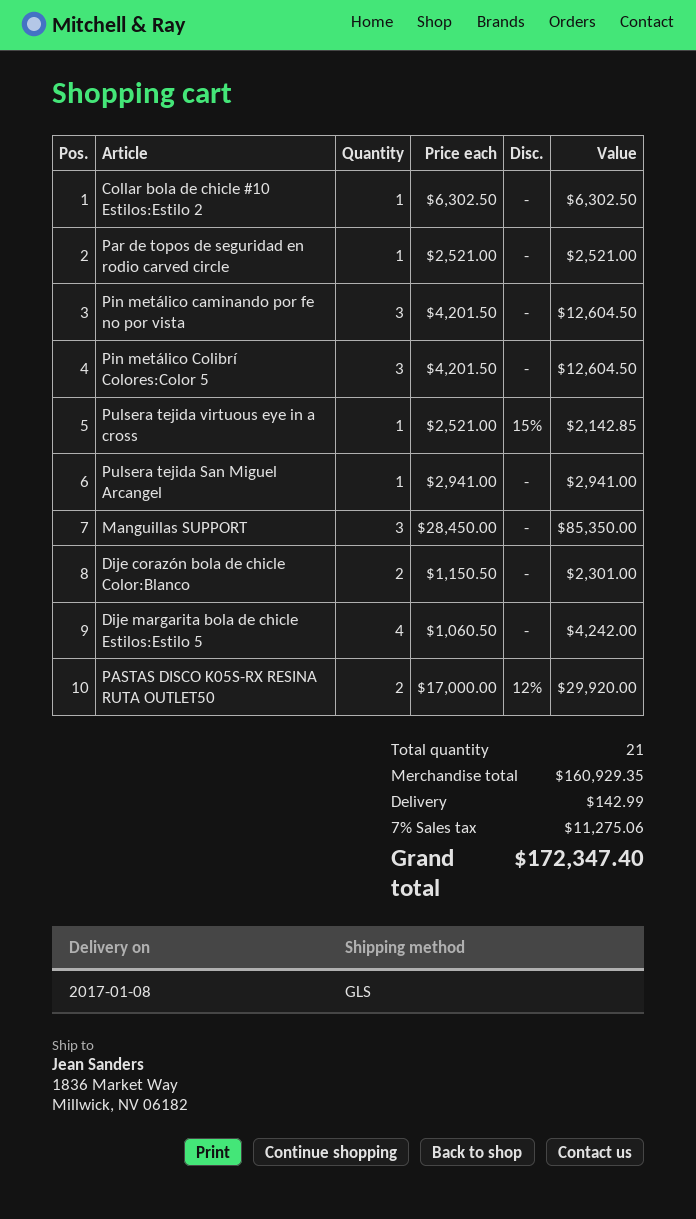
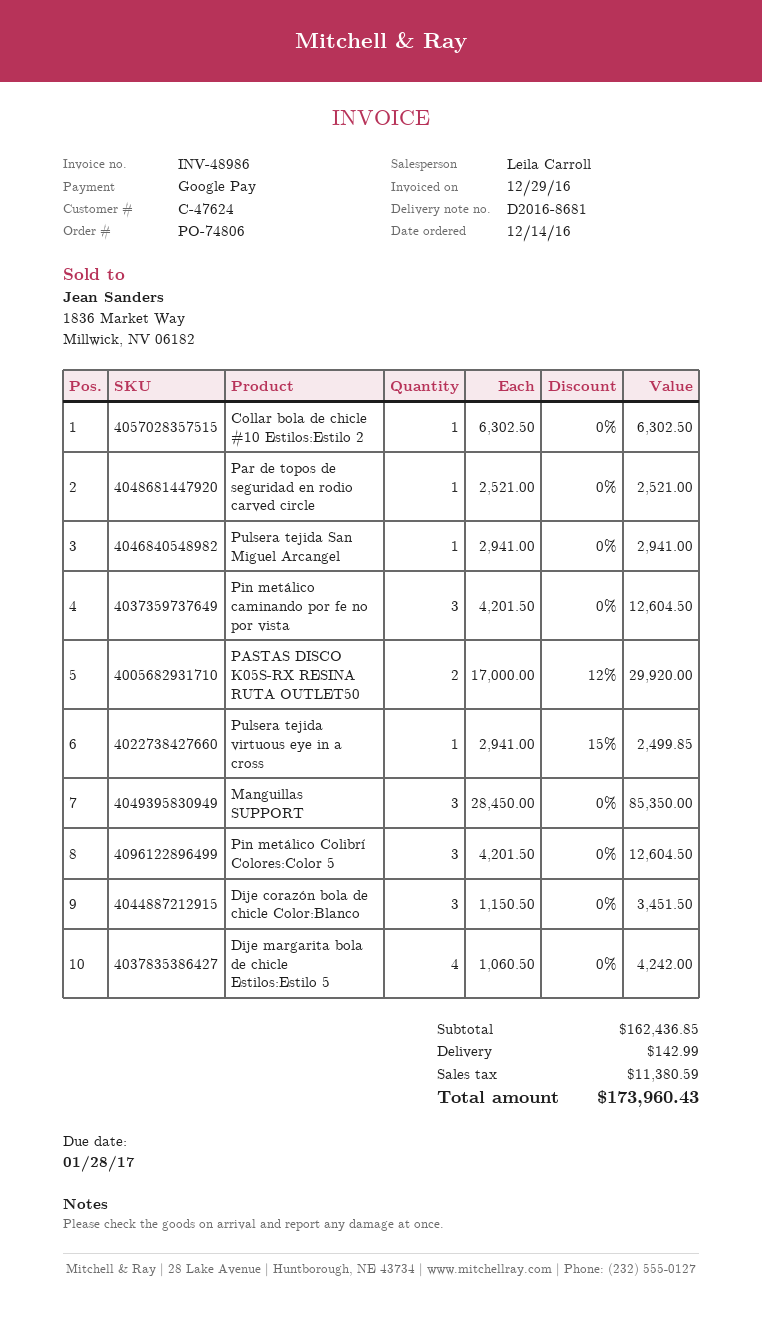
Pulsera tejida virtuous eye in a cross: 1 x 2521.00 - 15% = 2142.85 -> 1 x 2941.00 - 15% = 2499.85
Dije corazón bola de chicle Color:Blanco: 2 x 1150.50 = 2301.00 -> 3 x 1150.50 = 3451.50
subtotal: 160929.35 -> 162436.85
tax: 11275.06 -> 11380.59
total: 172347.40 -> 173960.43

